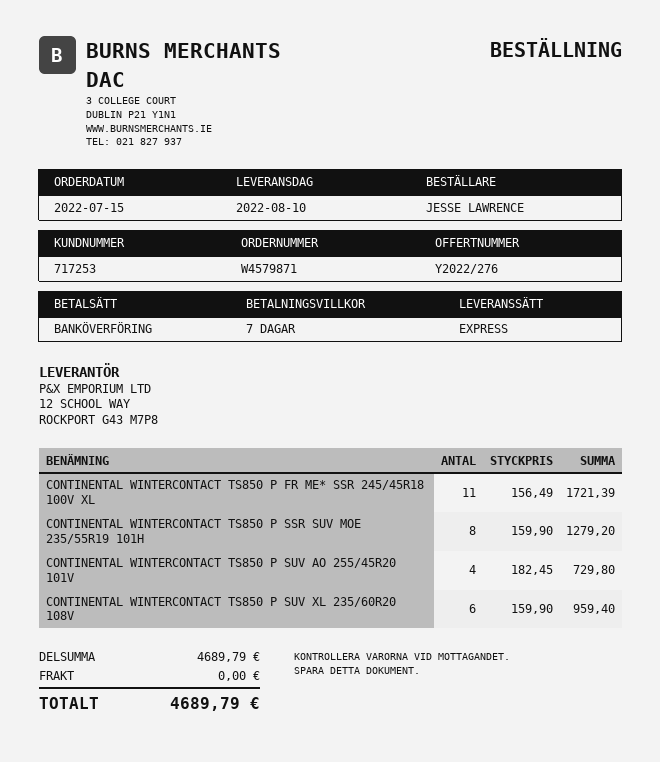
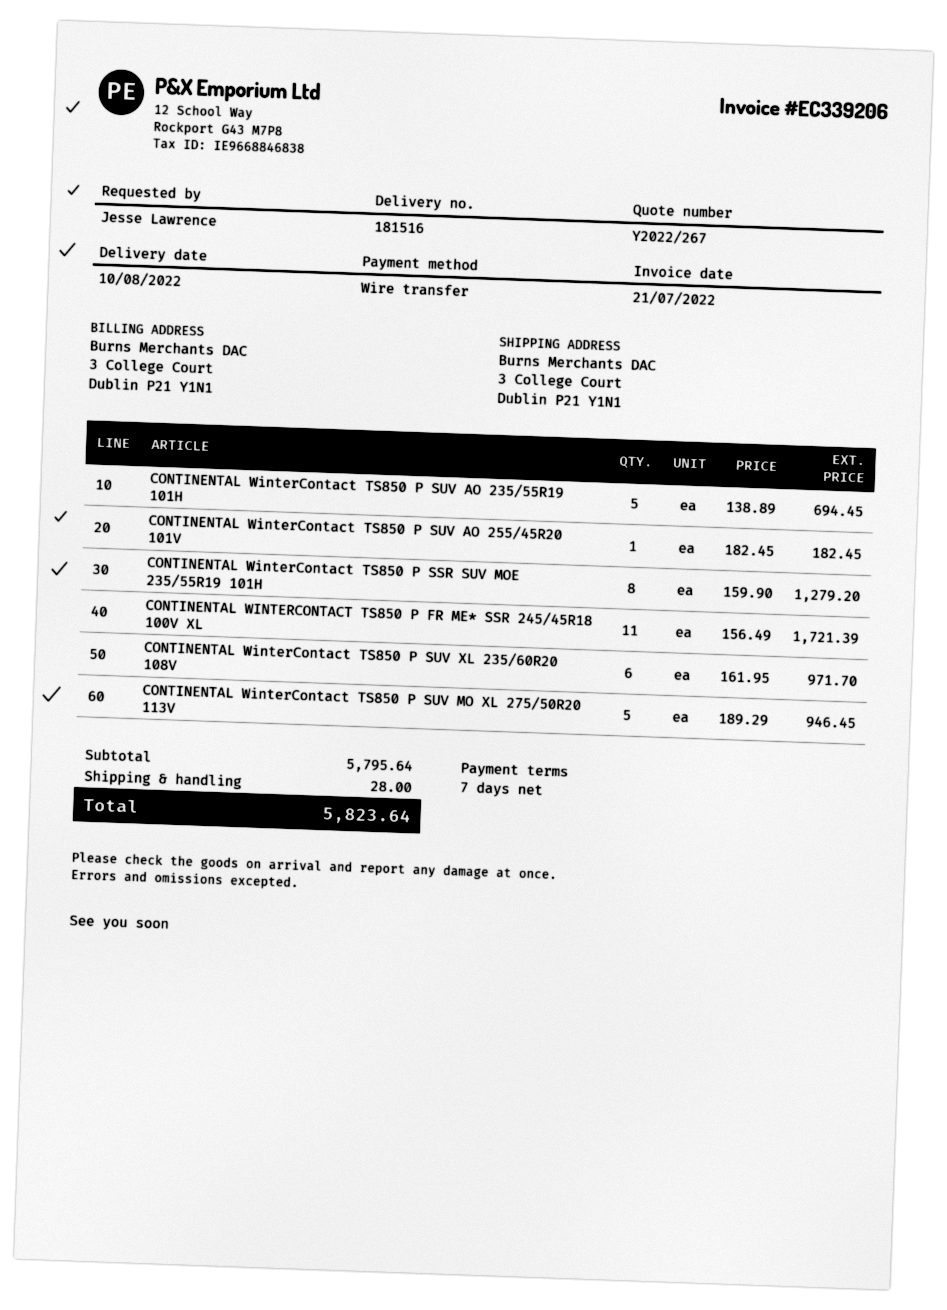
quote number: Y2022/276 -> Y2022/267
CONTINENTAL WINTERCONTACT TS850 P SUV AO 255/45R20 101V: 4 x 182.45 = 729.80 -> 1 x 182.45 = 182.45
CONTINENTAL WINTERCONTACT TS850 P SUV XL 235/60R20 108V: 6 x 159.90 = 959.40 -> 6 x 161.95 = 971.70
CONTINENTAL WinterContact TS850 P SUV AO 235/55R19 101H: none -> 5 x 138.89 = 694.45
CONTINENTAL WinterContact TS850 P SUV MO XL 275/50R20 113V: none -> 5 x 189.29 = 946.45
subtotal: 4689.79 -> 5795.64
shipping: 0.00 -> 28.00
total: 4689.79 -> 5823.64

